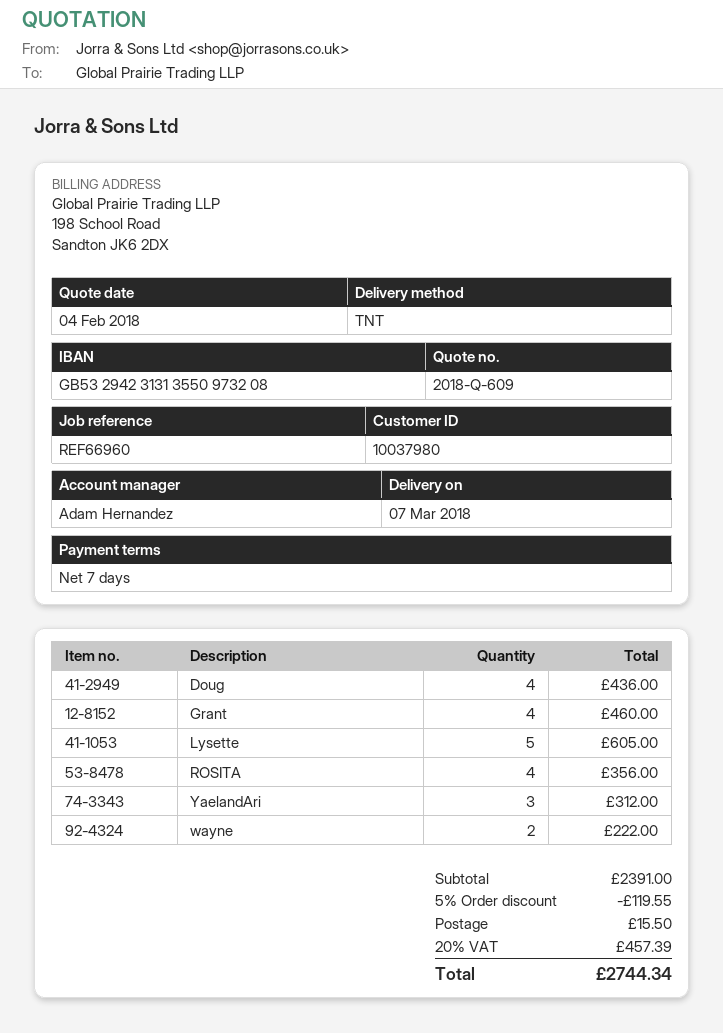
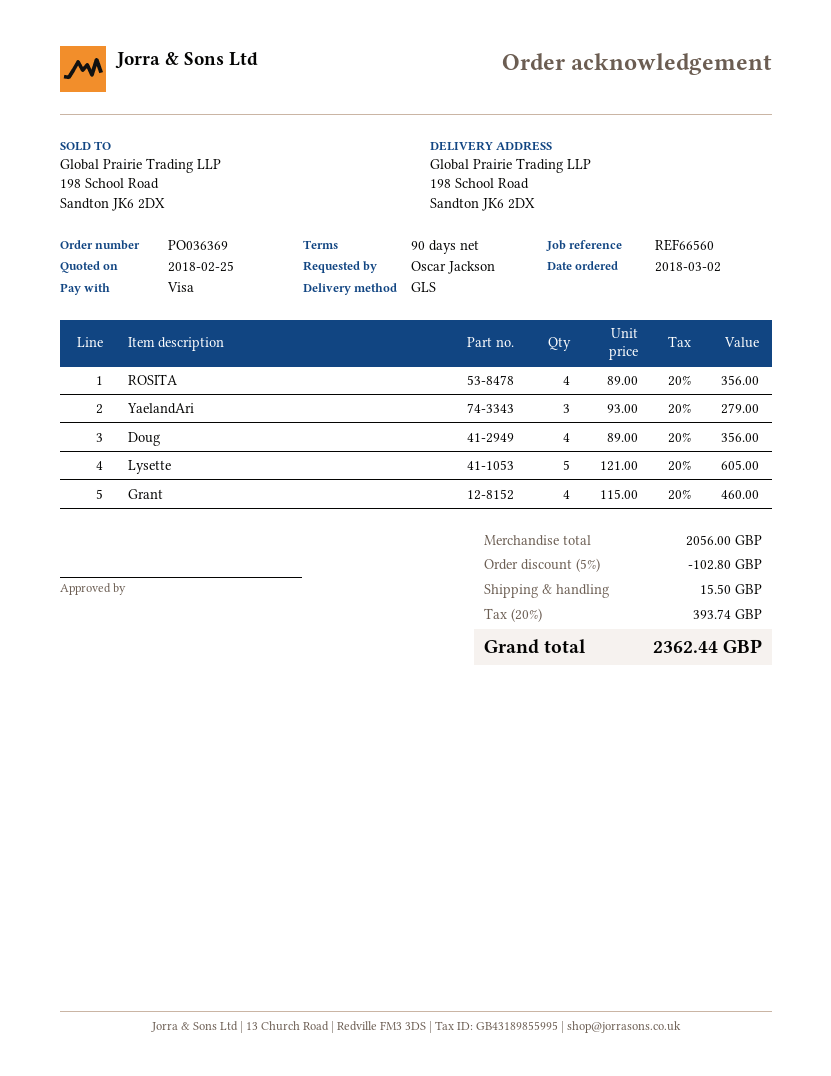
quote date: 2018-02-04 -> 2018-02-25
payment terms: 7 days -> 90 days
reference: REF66960 -> REF66560
shipping method: TNT -> GLS
Doug: 4 for 436.00 -> 4 for 356.00
YaelandAri: 3 for 312.00 -> 3 for 279.00
wayne: 2 for 222.00 -> none
subtotal: 2391.00 -> 2056.00
discount: 5% = 119.55 -> 5% = 102.80
tax: 20% = 457.39 -> 20% = 393.74
total: 2744.34 -> 2362.44

